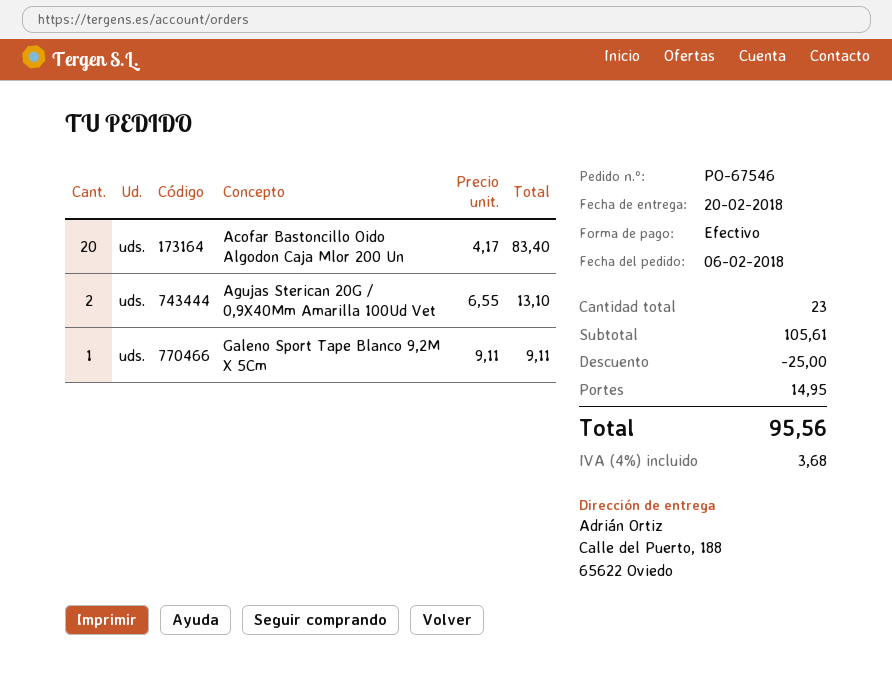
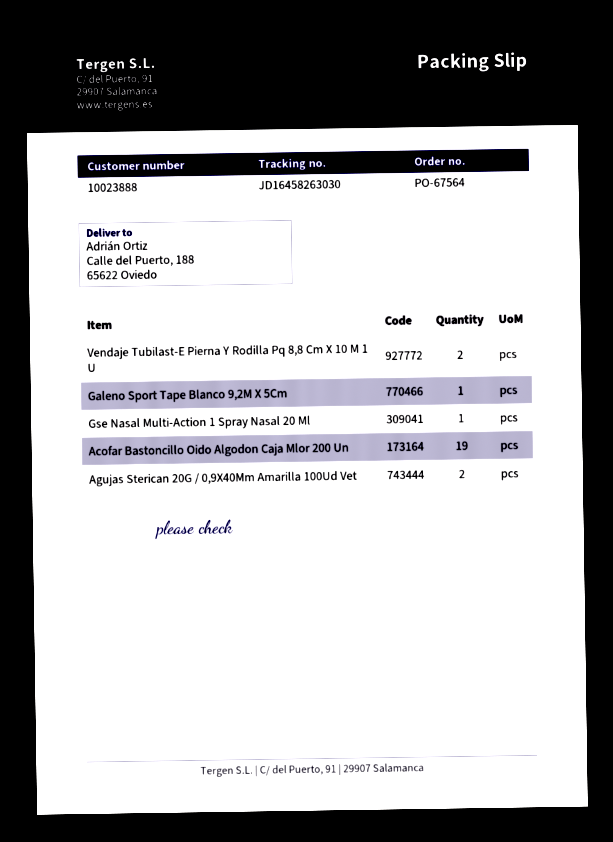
order number: PO-67546 -> PO-67564
Acofar Bastoncillo Oido Algodon Caja Mlor 200 Un: 20 -> 19
Vendaje Tubilast-E Pierna Y Rodilla Pq 8,8 Cm X 10 M 1 U: none -> 2
Gse Nasal Multi-Action 1 Spray Nasal 20 Ml: none -> 1

